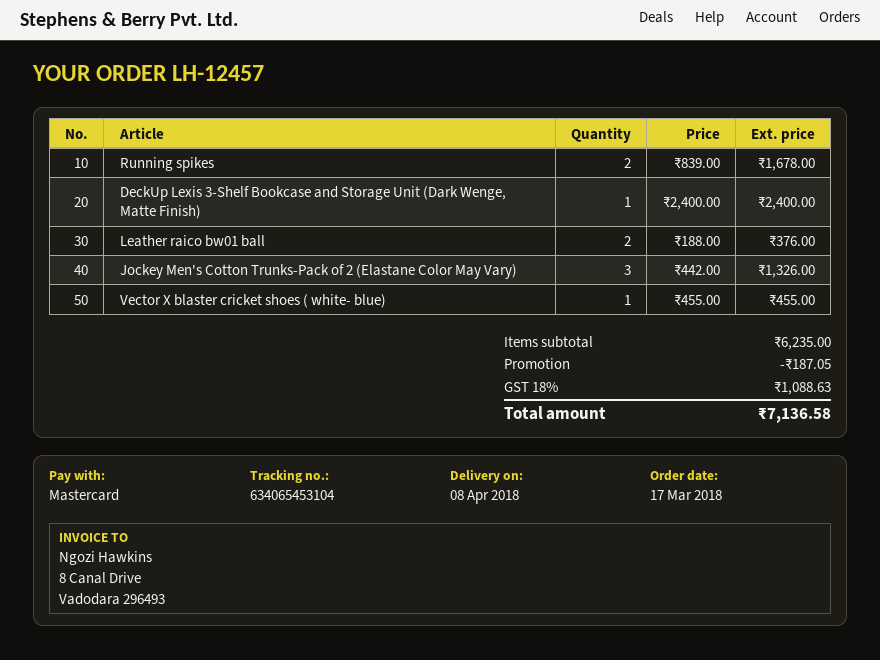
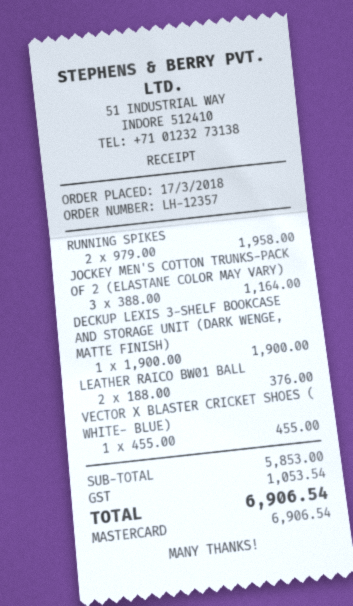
order number: LH-12457 -> LH-12357
Running spikes: 2 x 839.00 = 1678.00 -> 2 x 979.00 = 1958.00
DeckUp Lexis 3-Shelf Bookcase and Storage Unit (Dark Wenge, Matte Finish): 1 x 2400.00 = 2400.00 -> 1 x 1900.00 = 1900.00
Jockey Men's Cotton Trunks-Pack of 2 (Elastane Color May Vary): 3 x 442.00 = 1326.00 -> 3 x 388.00 = 1164.00
subtotal: 6235.00 -> 5853.00
discount: 187.05 -> none
tax: 1088.63 -> 1053.54
total: 7136.58 -> 6906.54

